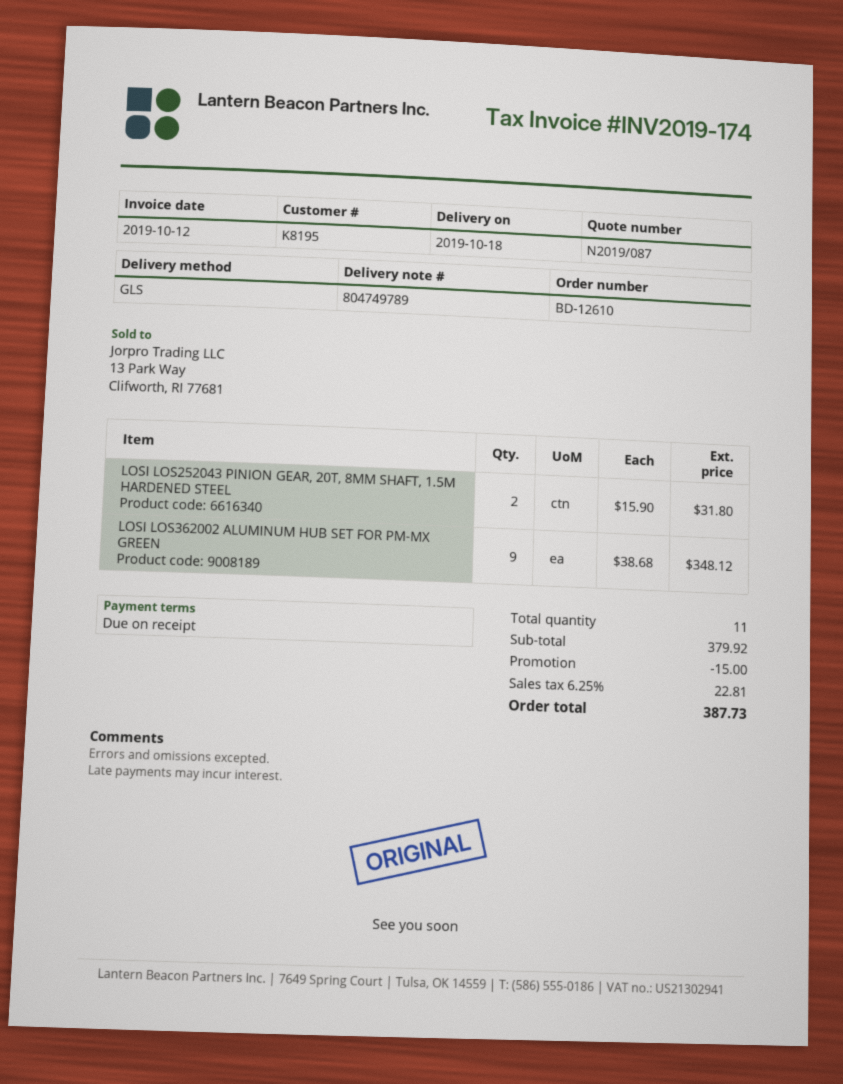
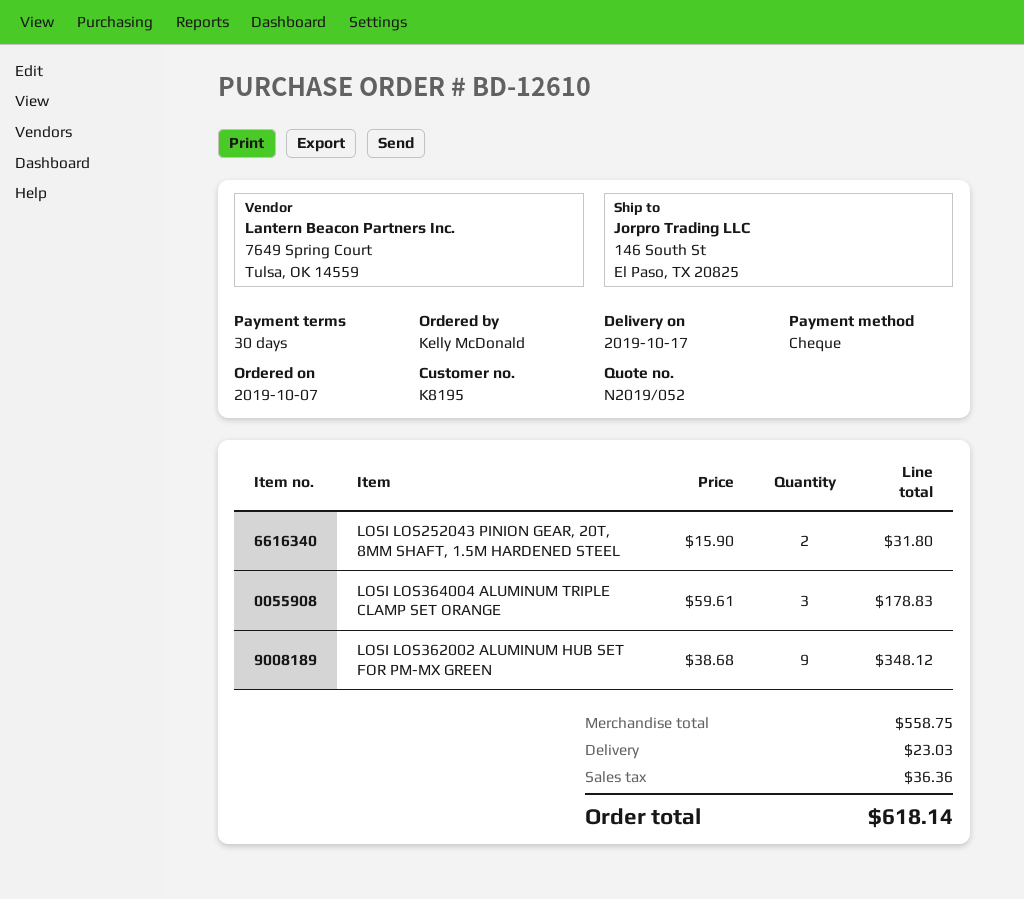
quote number: N2019/087 -> N2019/052
delivery date: 2019-10-18 -> 2019-10-17
payment terms: on receipt -> 30 days
LOSI LOS364004 ALUMINUM TRIPLE CLAMP SET ORANGE: none -> 3 x 59.61 = 178.83
subtotal: 379.92 -> 558.75
discount: 15.00 -> none
shipping: none -> 23.03
tax: 22.81 -> 36.36
total: 387.73 -> 618.14

